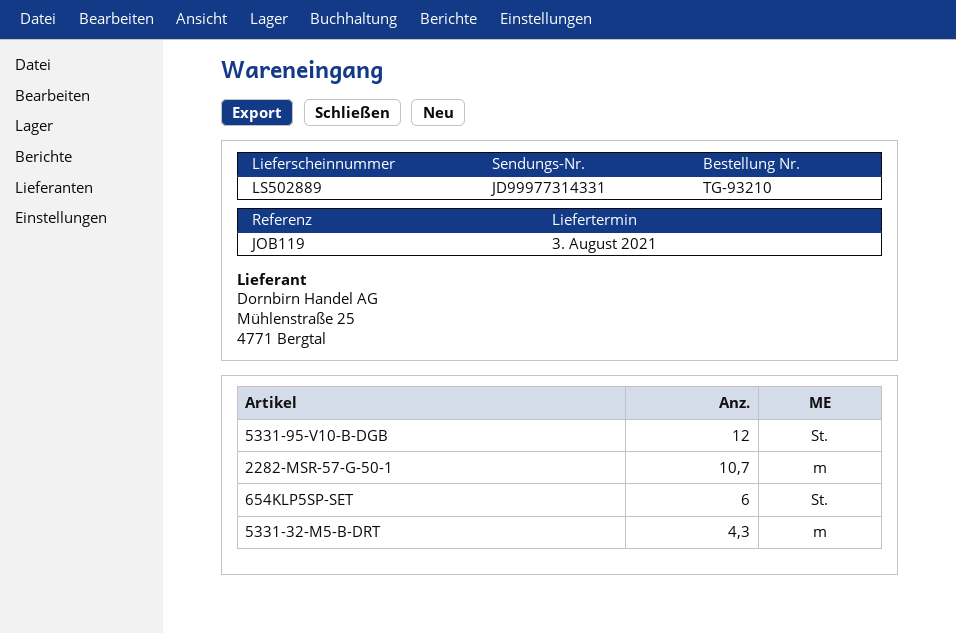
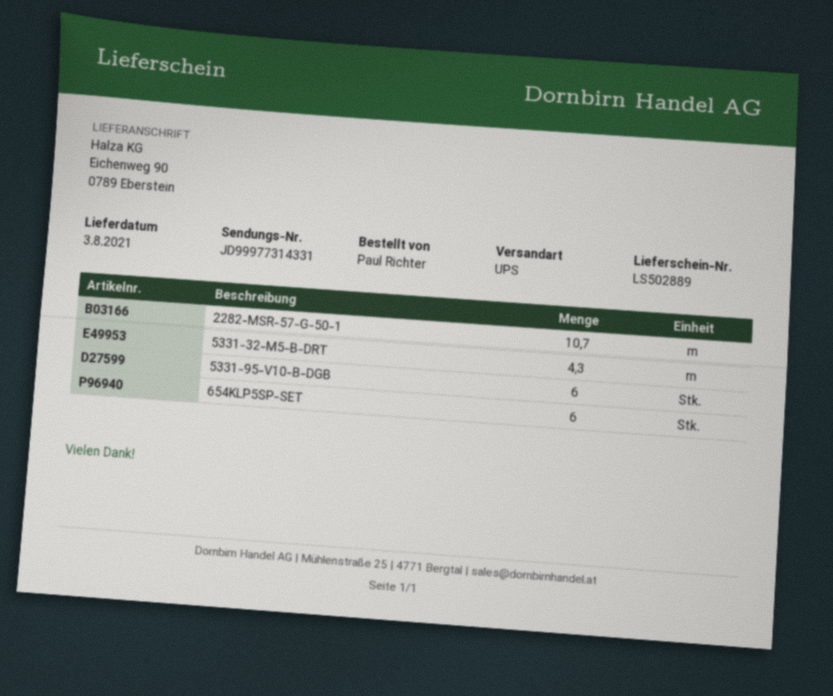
5331-95-V10-B-DGB: 12 -> 6

